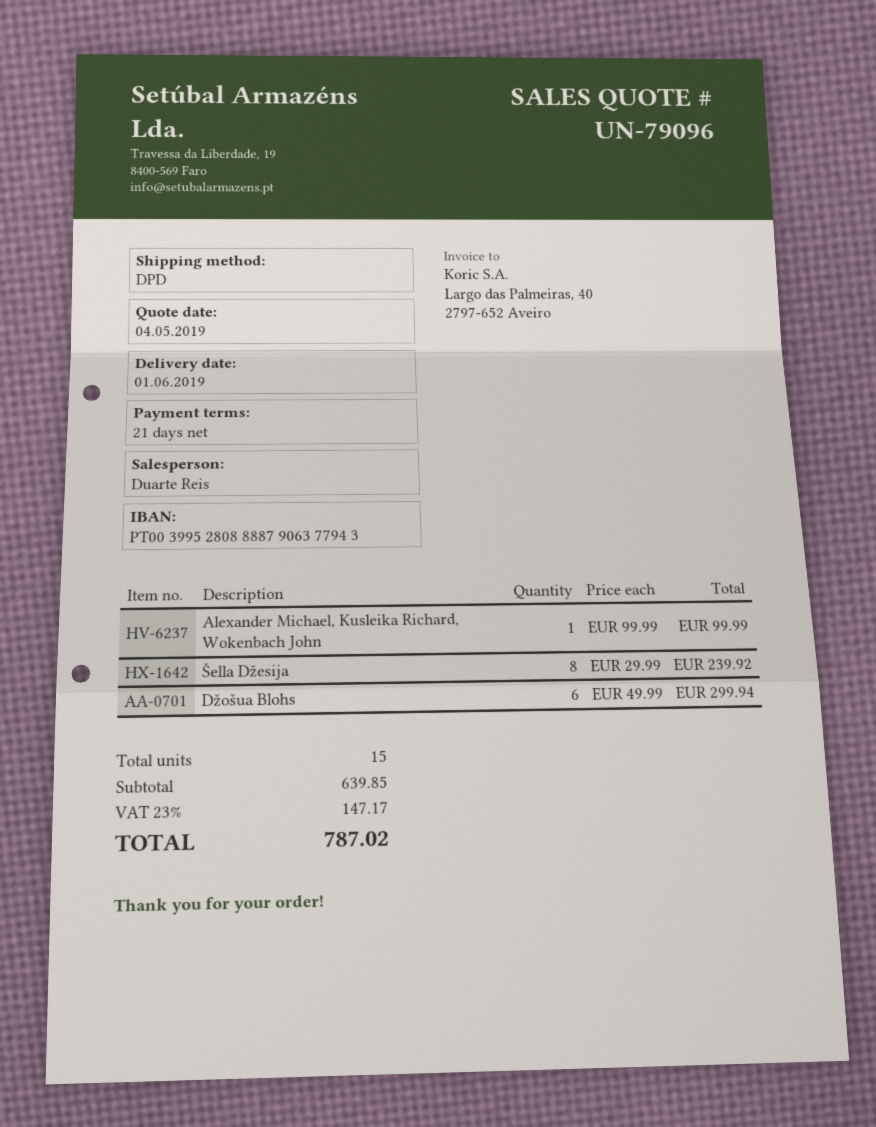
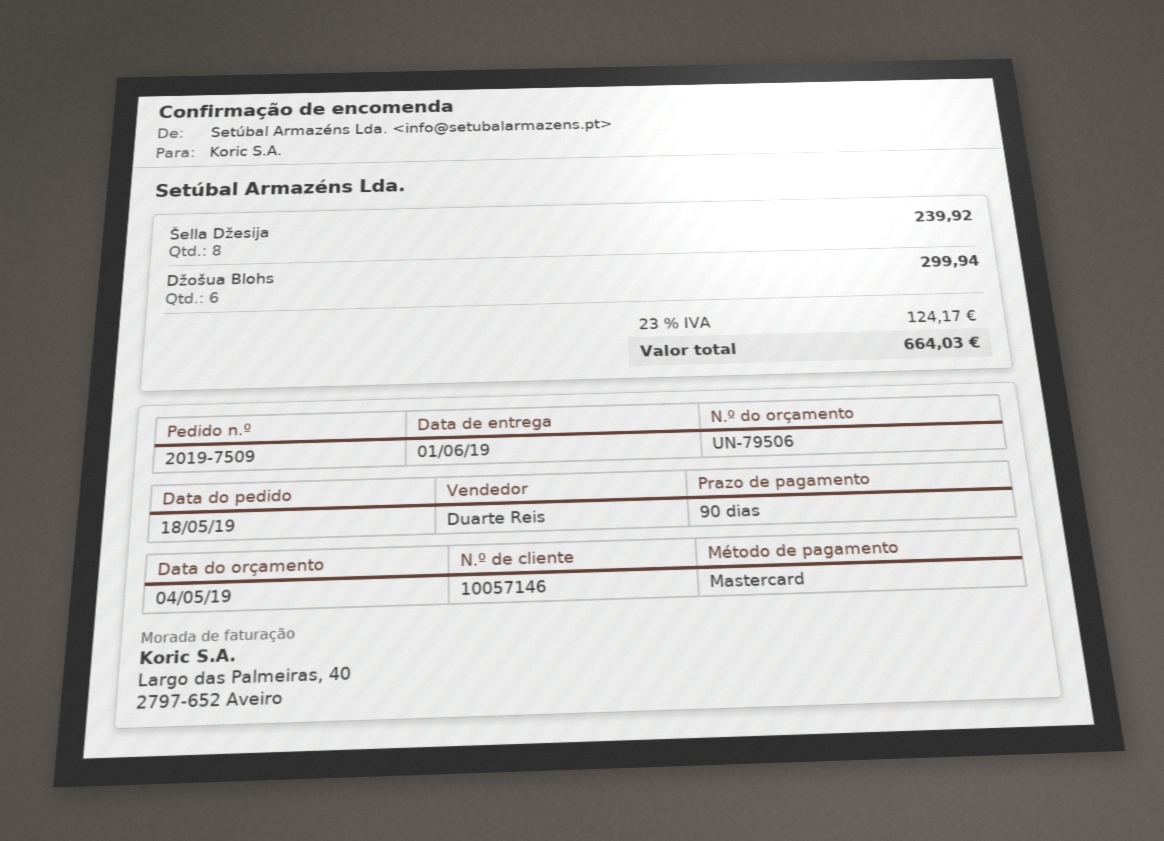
quote number: UN-79096 -> UN-79506
payment terms: 21 days -> 90 days
Alexander Michael, Kusleika Richard, Wokenbach John: 1 for 99.99 -> none
tax: 23% = 147.17 -> 23% = 124.17
total: 787.02 -> 664.03

